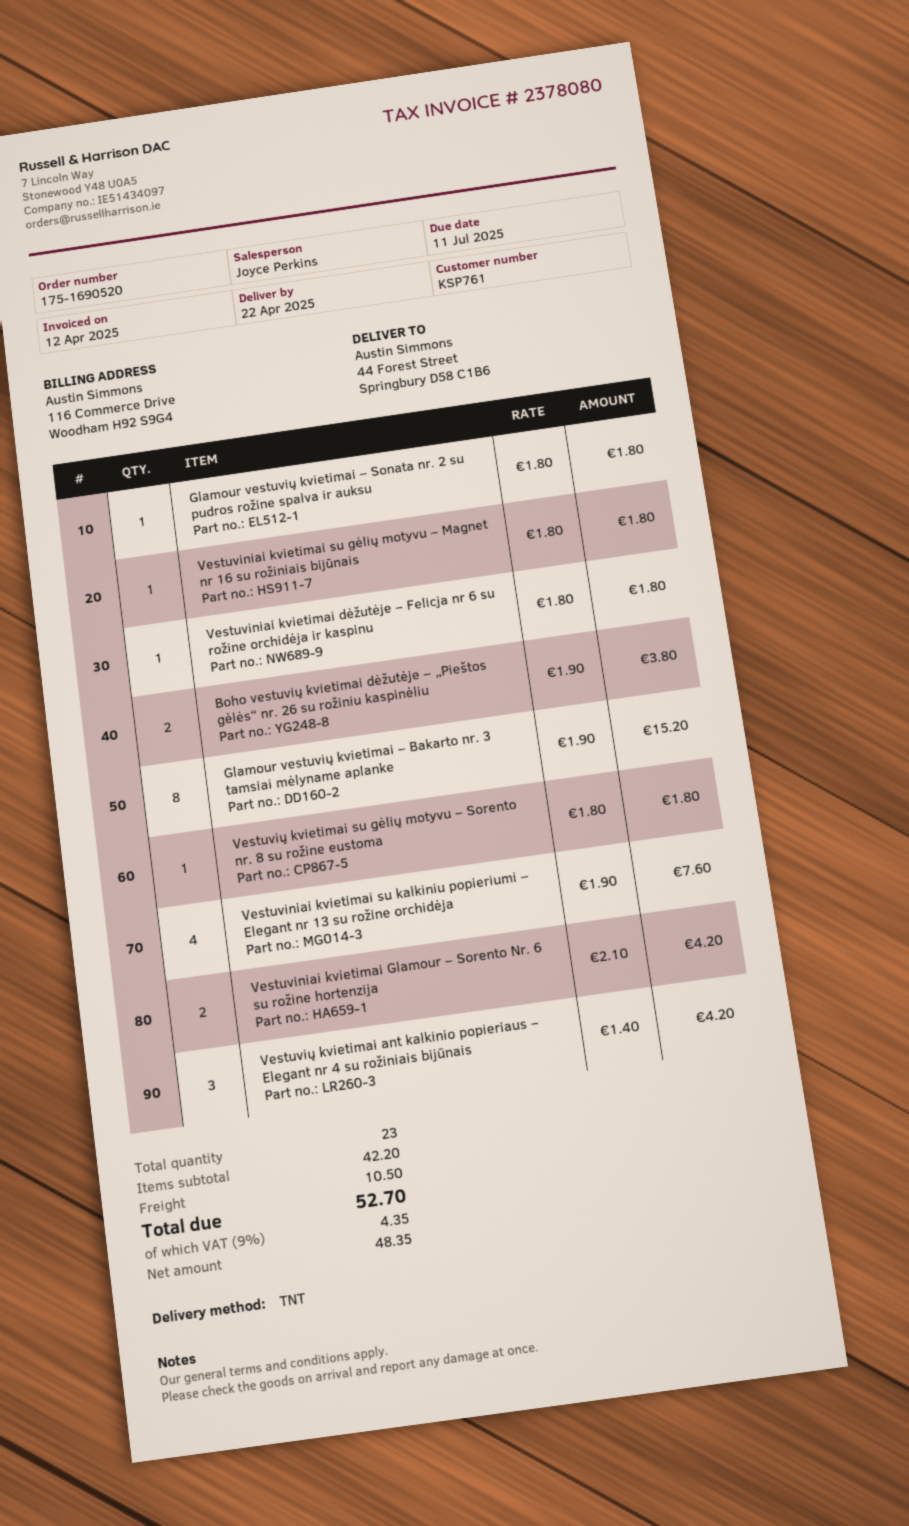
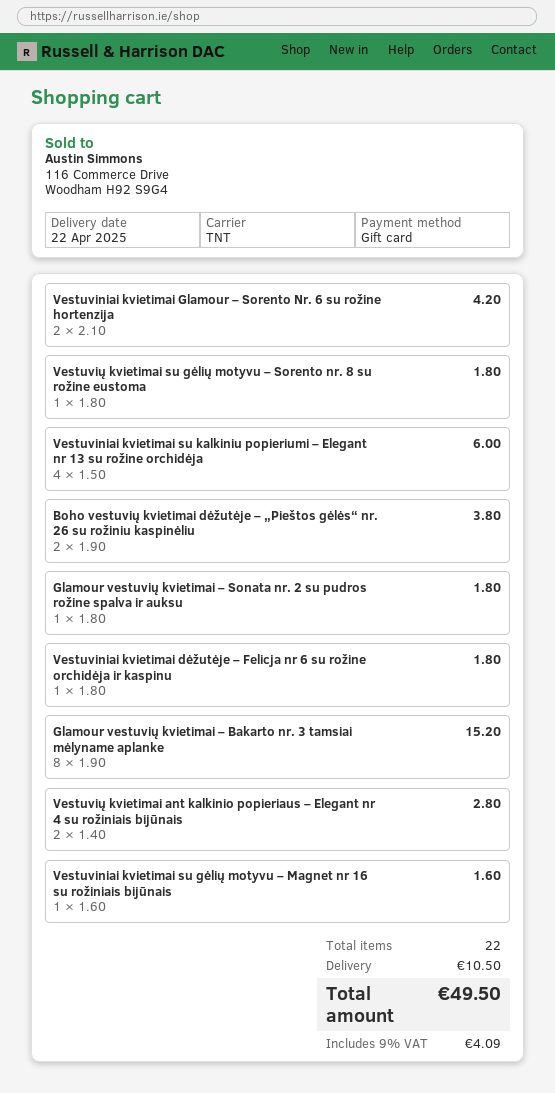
Vestuviniai kvietimai su gėlių motyvu – Magnet nr 16 su rožiniais bijūnais: 1 x 1.80 = 1.80 -> 1 x 1.60 = 1.60
Vestuviniai kvietimai su kalkiniu popieriumi – Elegant nr 13 su rožine orchidėja: 4 x 1.90 = 7.60 -> 4 x 1.50 = 6.00
Vestuvių kvietimai ant kalkinio popieriaus – Elegant nr 4 su rožiniais bijūnais: 3 x 1.40 = 4.20 -> 2 x 1.40 = 2.80
total quantity: 23 -> 22
tax: 9% = 4.35 -> 9% = 4.09
total: 52.70 -> 49.50

